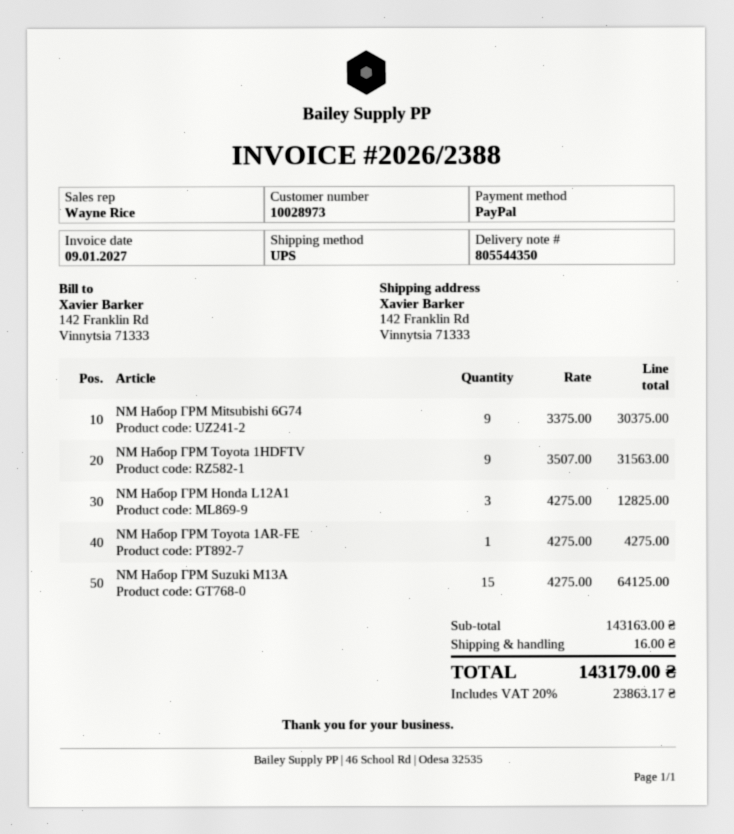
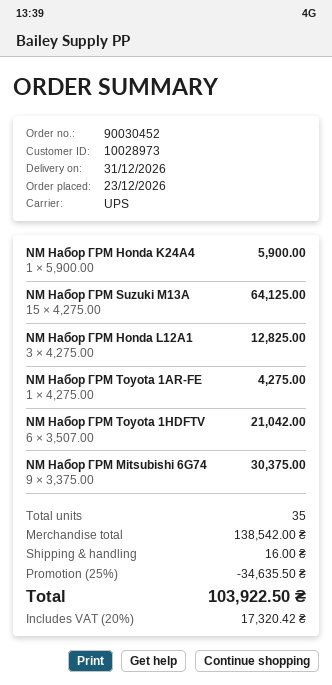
NM Набор ГРМ Toyota 1HDFTV: 9 x 3507.00 = 31563.00 -> 6 x 3507.00 = 21042.00
NM Набор ГРМ Honda K24A4: none -> 1 x 5900.00 = 5900.00
subtotal: 143163.00 -> 138542.00
discount: none -> 25% = 34635.50
tax: 20% = 23863.17 -> 20% = 17320.42
total: 143179.00 -> 103922.50

